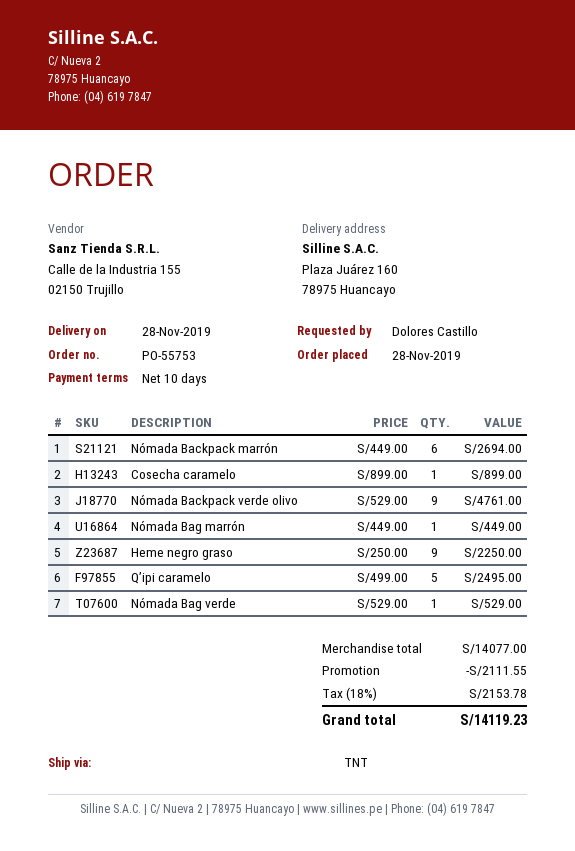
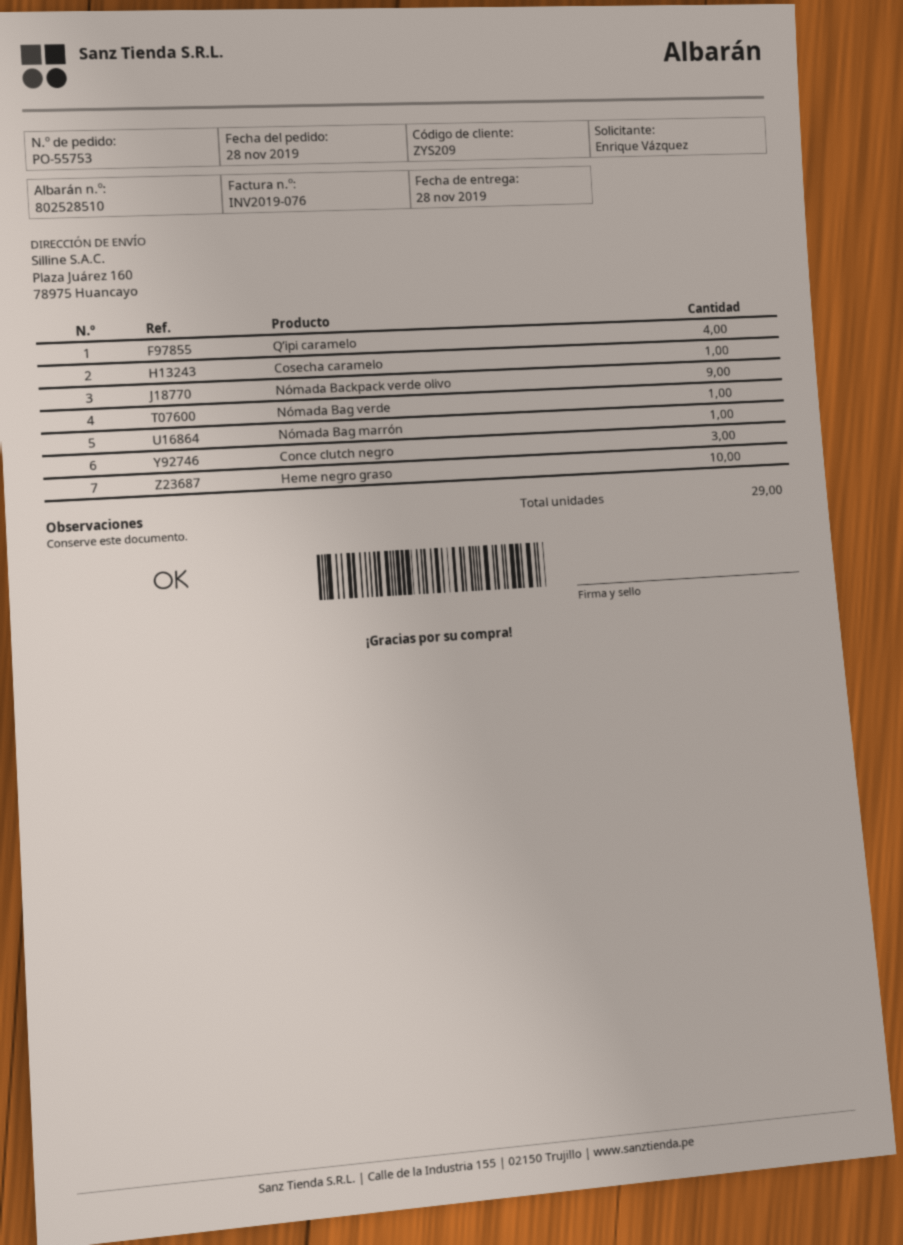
ordered by: Dolores Castillo -> Enrique Vázquez
Nómada Backpack marrón: 6 -> none
Heme negro graso: 9 -> 10
Q’ipi caramelo: 5 -> 4
Conce clutch negro: none -> 3

